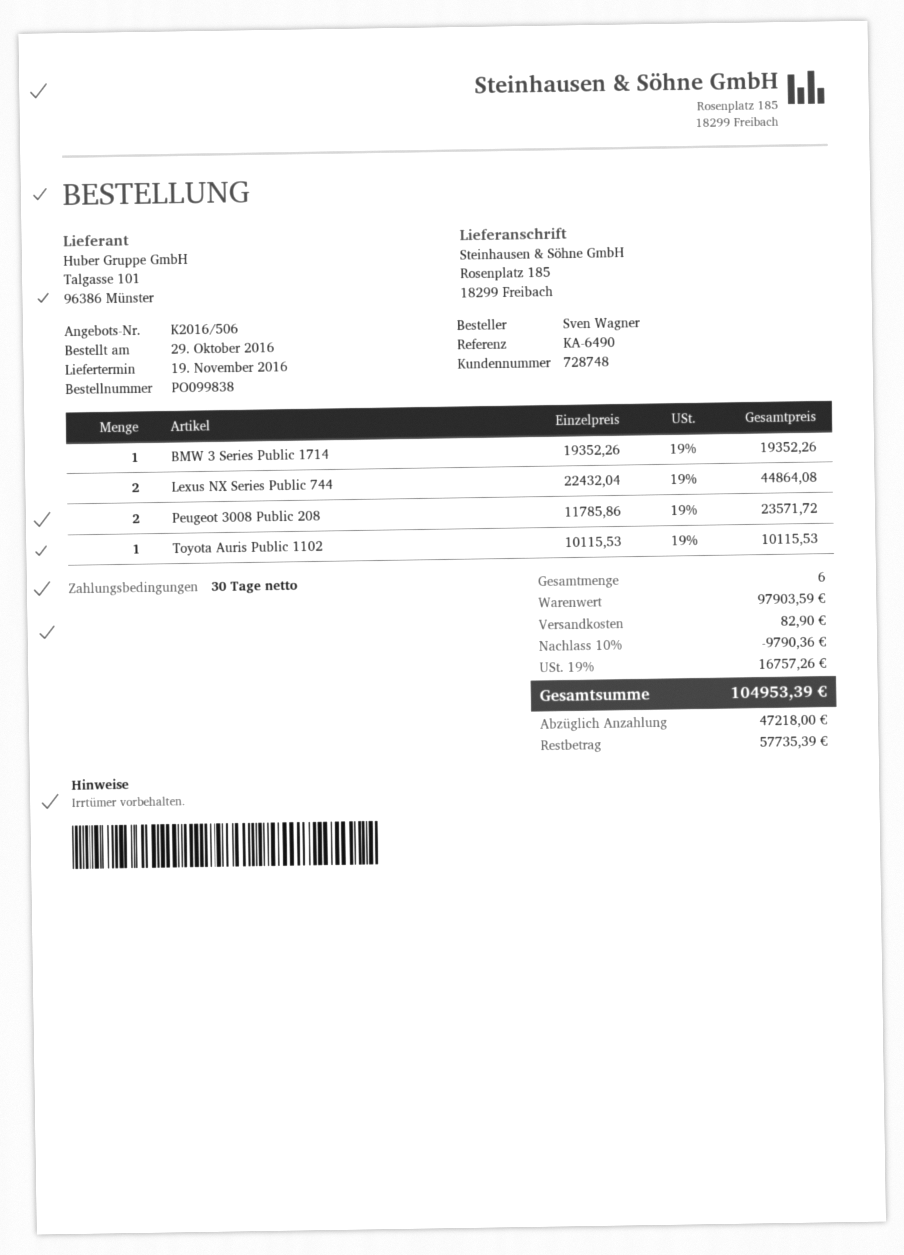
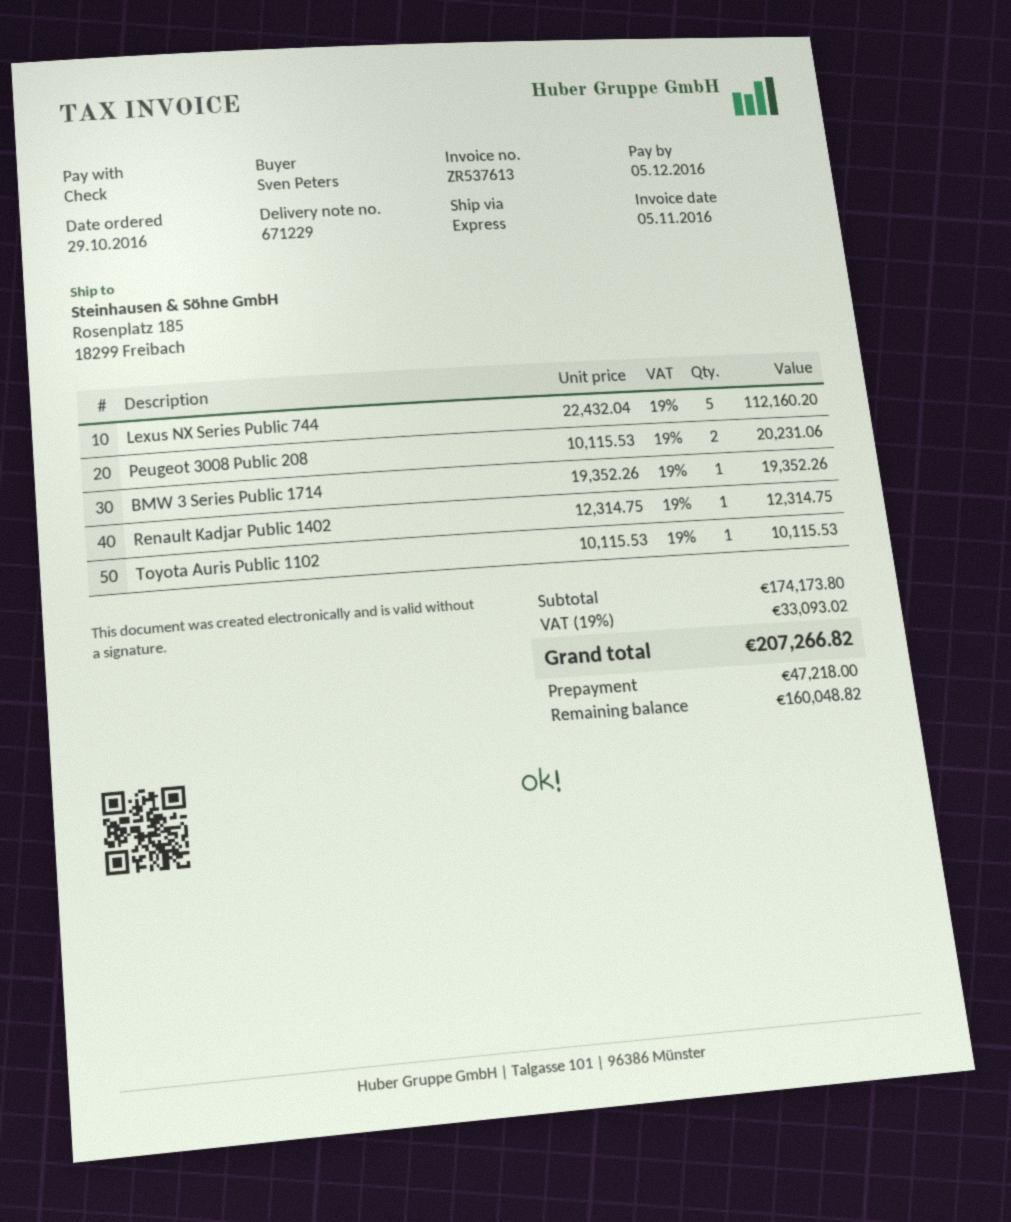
ordered by: Sven Wagner -> Sven Peters
Lexus NX Series Public 744: 2 x 22432.04 = 44864.08 -> 5 x 22432.04 = 112160.20
Peugeot 3008 Public 208: 2 x 11785.86 = 23571.72 -> 2 x 10115.53 = 20231.06
Renault Kadjar Public 1402: none -> 1 x 12314.75 = 12314.75
subtotal: 97903.59 -> 174173.80
discount: 10% = 9790.36 -> none
shipping: 82.90 -> none
tax: 19% = 16757.26 -> 19% = 33093.02
total: 104953.39 -> 207266.82
balance: 57735.39 -> 160048.82

